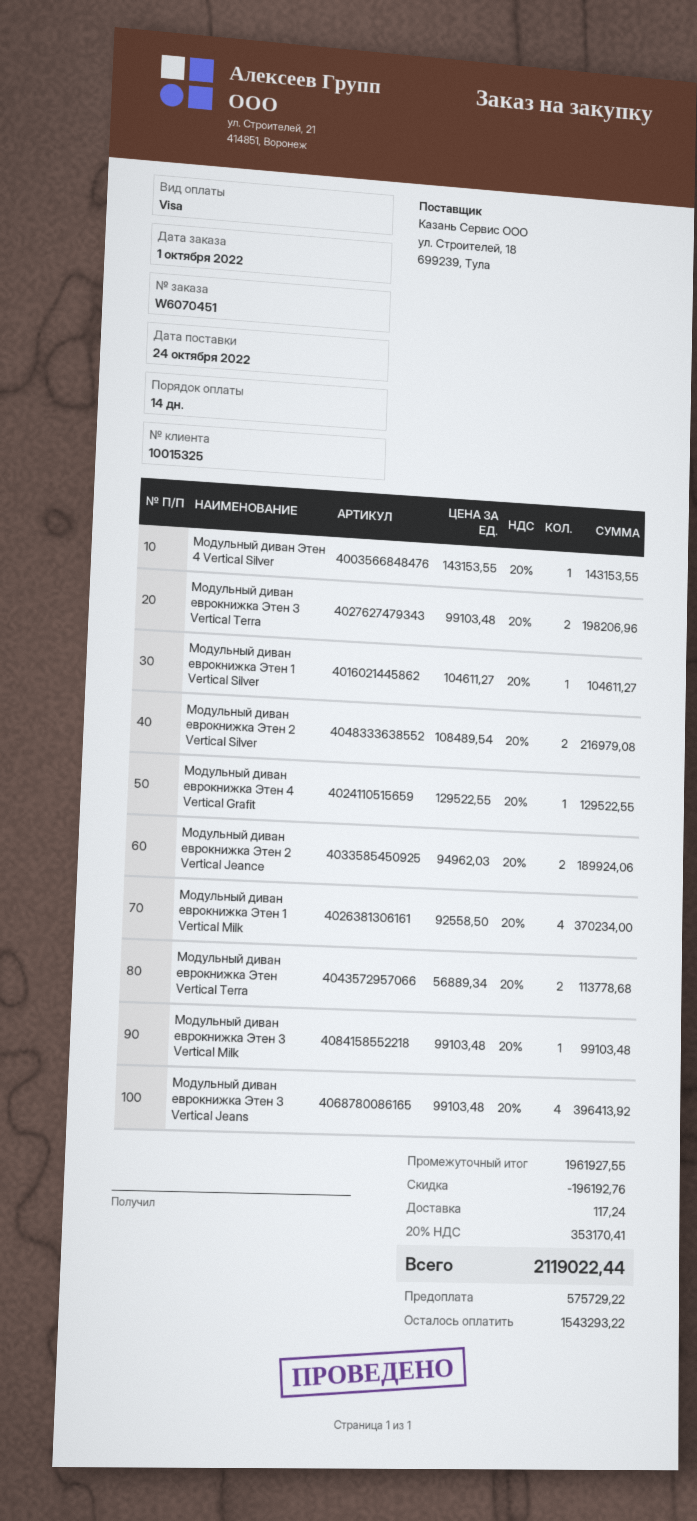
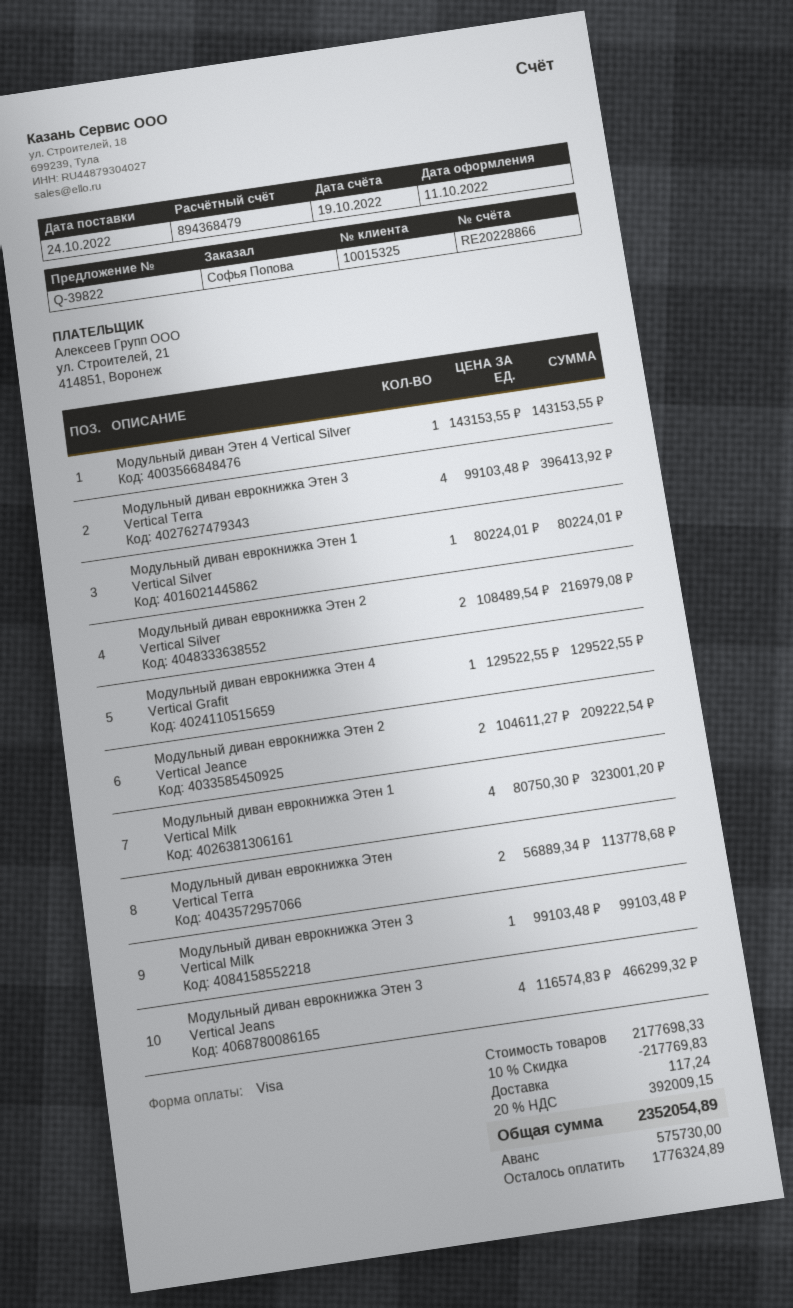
order date: 2022-10-01 -> 2022-10-11
Модульный диван еврокнижка Этен 3 Vertical Terra: 2 x 99103.48 = 198206.96 -> 4 x 99103.48 = 396413.92
Модульный диван еврокнижка Этен 1 Vertical Silver: 1 x 104611.27 = 104611.27 -> 1 x 80224.01 = 80224.01
Модульный диван еврокнижка Этен 2 Vertical Jeance: 2 x 94962.03 = 189924.06 -> 2 x 104611.27 = 209222.54
Модульный диван еврокнижка Этен 1 Vertical Milk: 4 x 92558.50 = 370234.00 -> 4 x 80750.30 = 323001.20
Модульный диван еврокнижка Этен 3 Vertical Jeans: 4 x 99103.48 = 396413.92 -> 4 x 116574.83 = 466299.32
subtotal: 1961927.55 -> 2177698.33
discount: 196192.76 -> 217769.83
tax: 20% = 353170.41 -> 20% = 392009.15
total: 2119022.44 -> 2352054.89
deposit: 575729.22 -> 575730.00
balance: 1543293.22 -> 1776324.89

